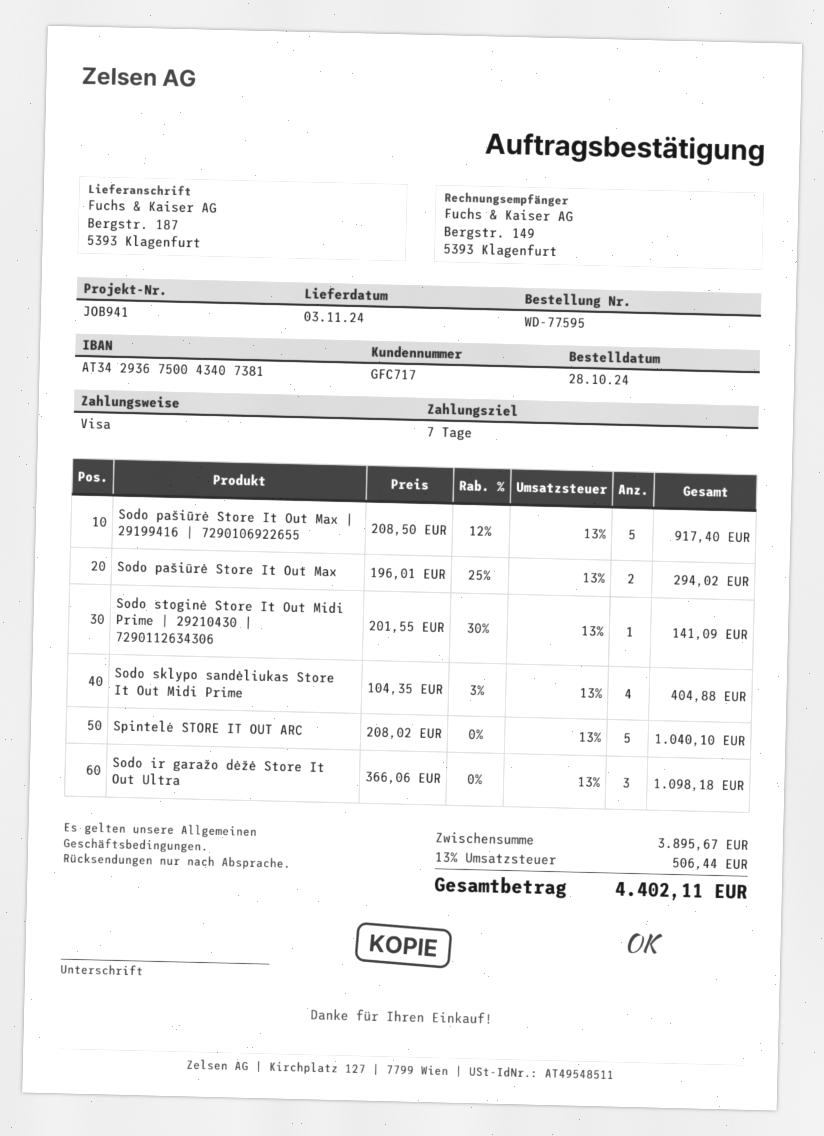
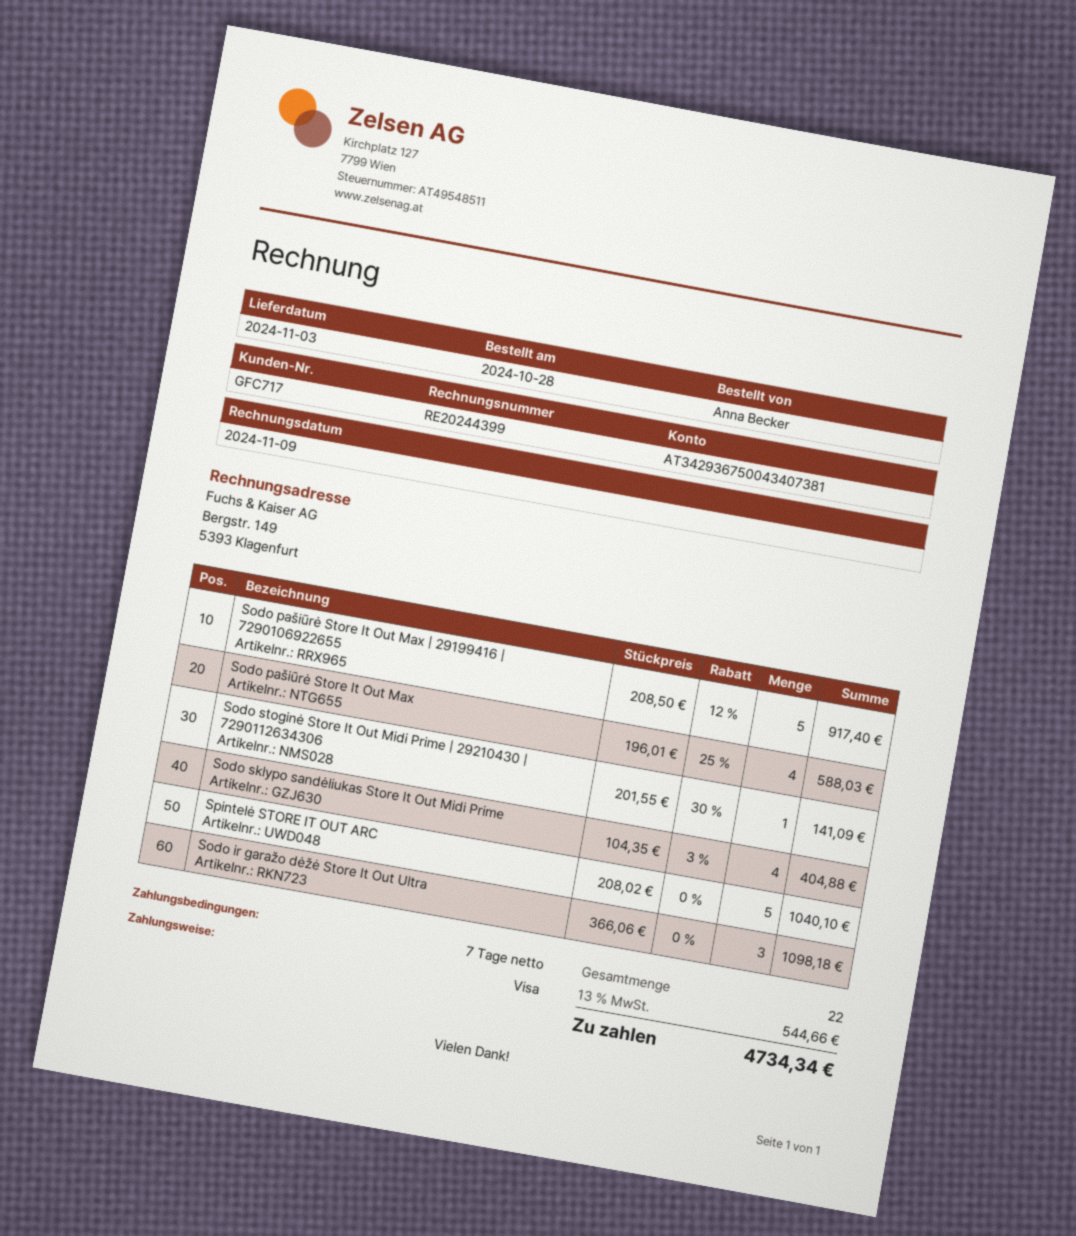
Sodo pašiūrė Store It Out Max: 2 x 196.01 - 25% = 294.02 -> 4 x 196.01 - 25% = 588.03
tax: 13% = 506.44 -> 13% = 544.66
total: 4402.11 -> 4734.34

